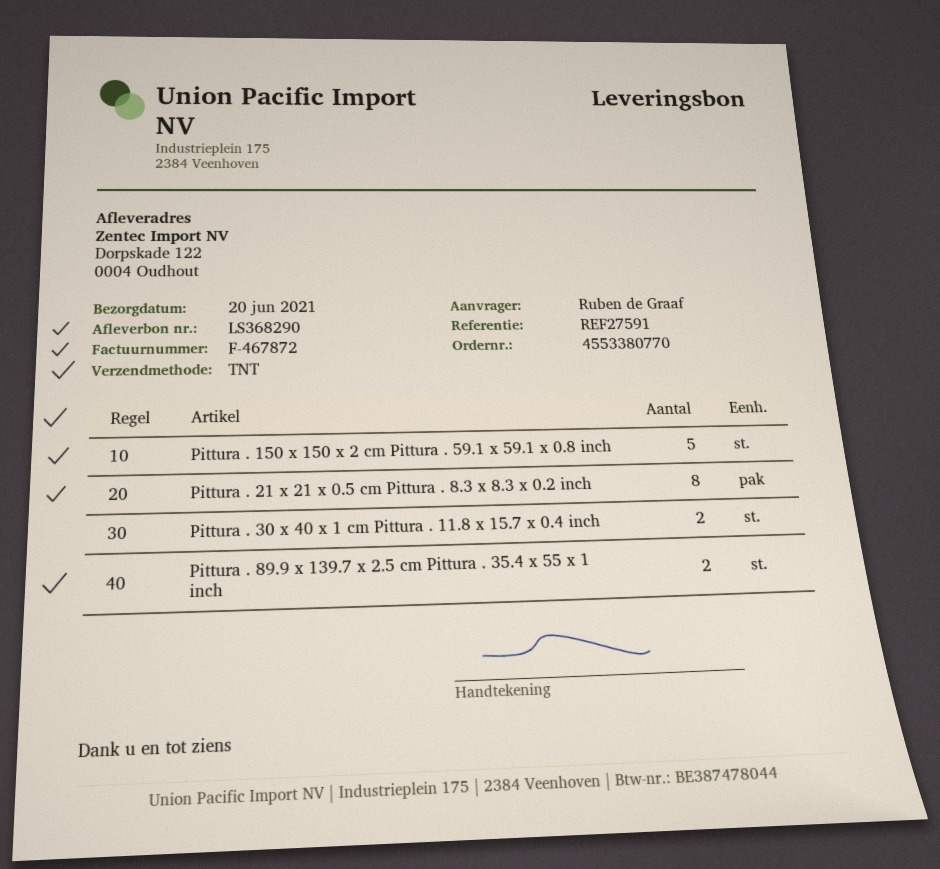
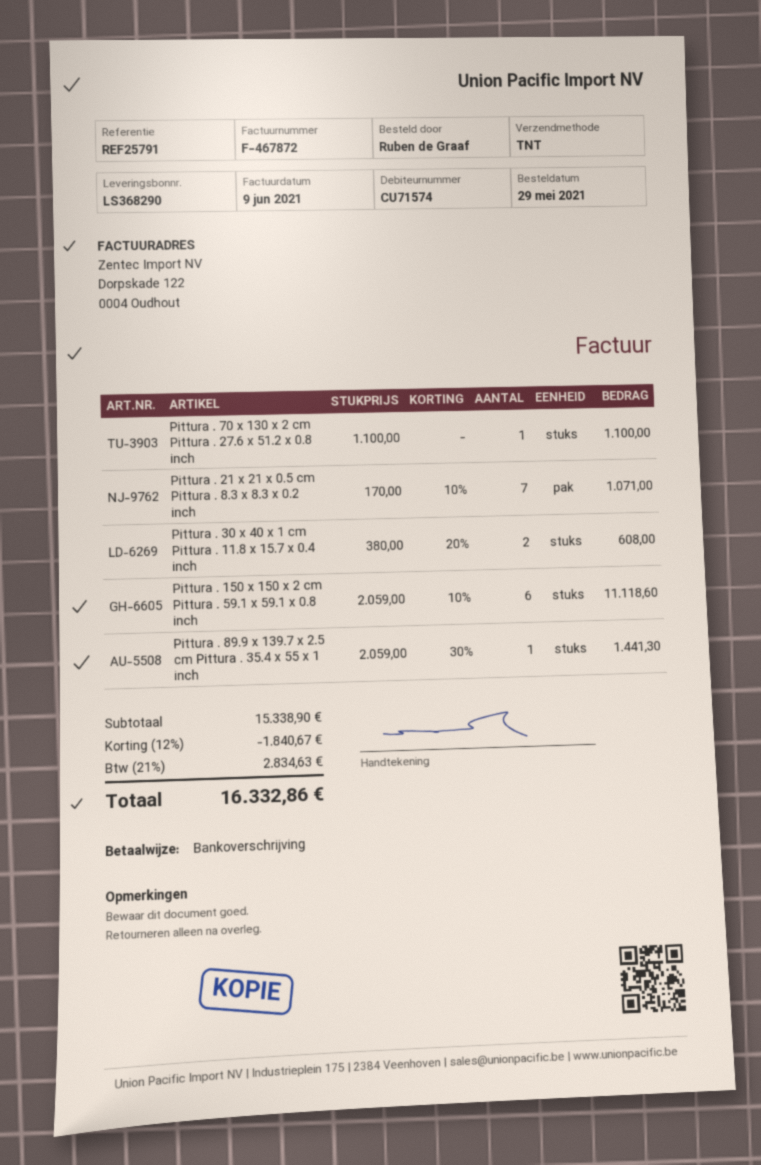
reference: REF27591 -> REF25791
Pittura . 150 x 150 x 2 cm Pittura . 59.1 x 59.1 x 0.8 inch: 5 -> 6
Pittura . 21 x 21 x 0.5 cm Pittura . 8.3 x 8.3 x 0.2 inch: 8 -> 7
Pittura . 89.9 x 139.7 x 2.5 cm Pittura . 35.4 x 55 x 1 inch: 2 -> 1
Pittura . 70 x 130 x 2 cm Pittura . 27.6 x 51.2 x 0.8 inch: none -> 1

